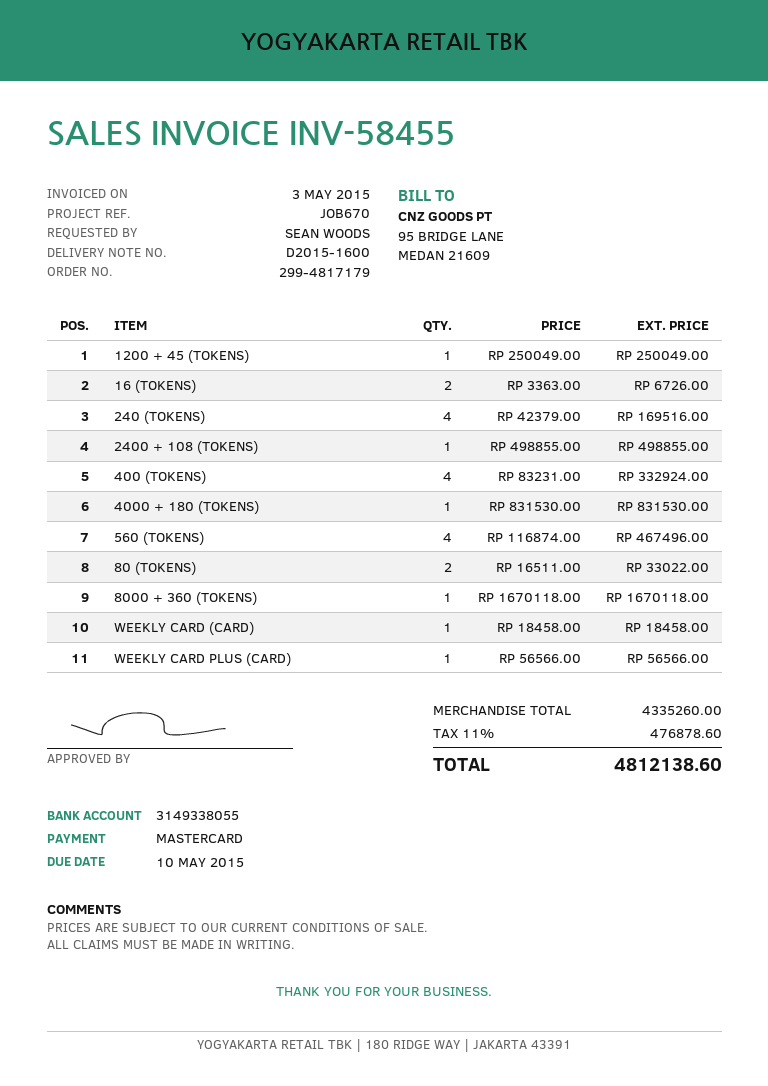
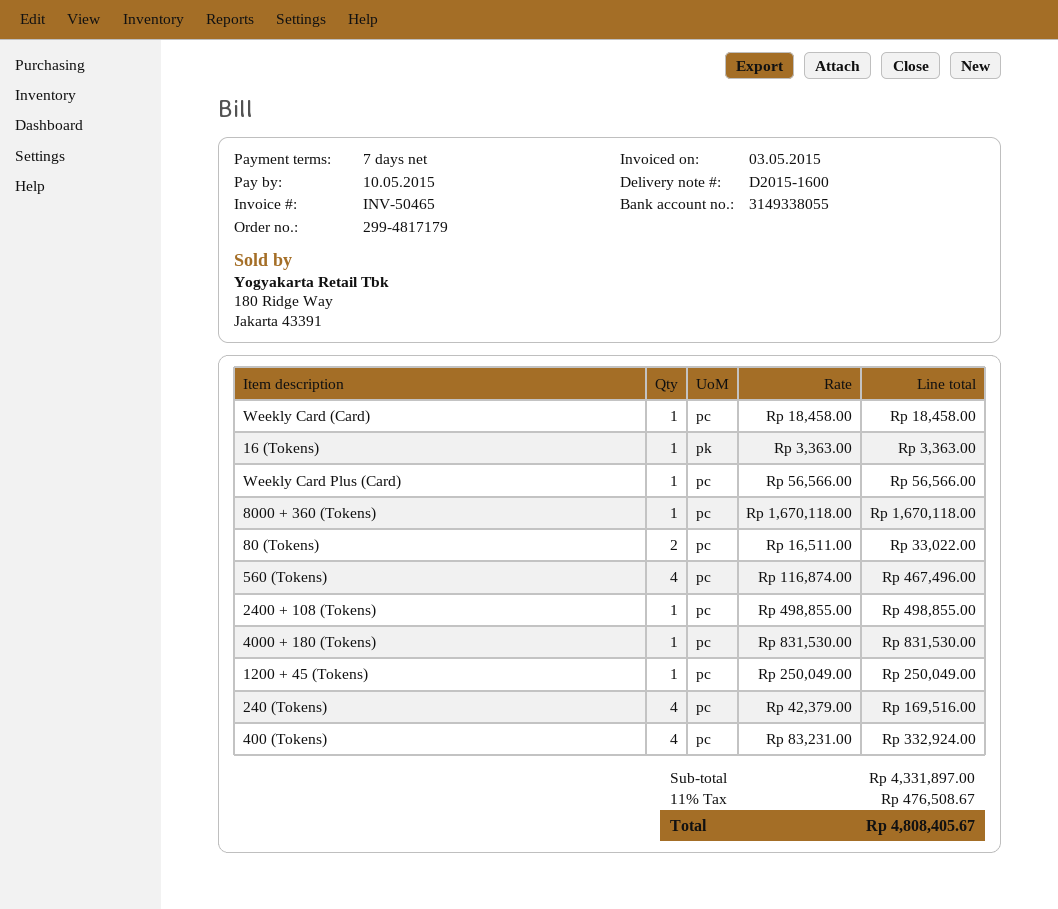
invoice number: INV-58455 -> INV-50465
16 (TOKENS): 2 x 3363.00 = 6726.00 -> 1 x 3363.00 = 3363.00
subtotal: 4335260.00 -> 4331897.00
tax: 11% = 476878.60 -> 11% = 476508.67
total: 4812138.60 -> 4808405.67

